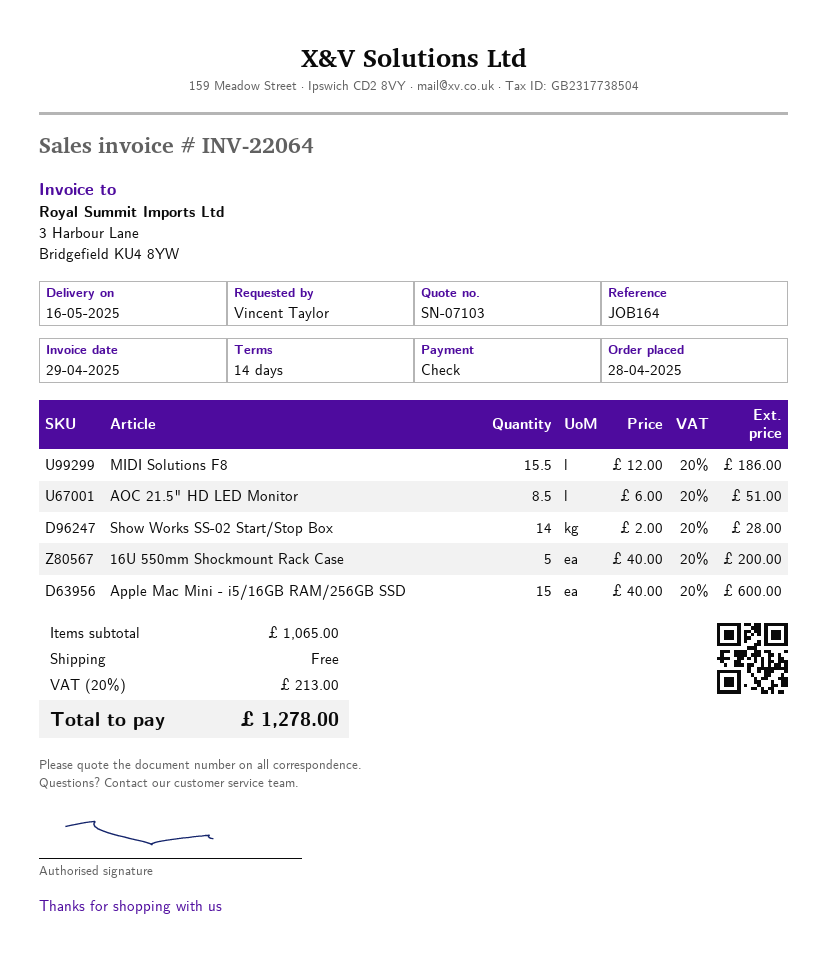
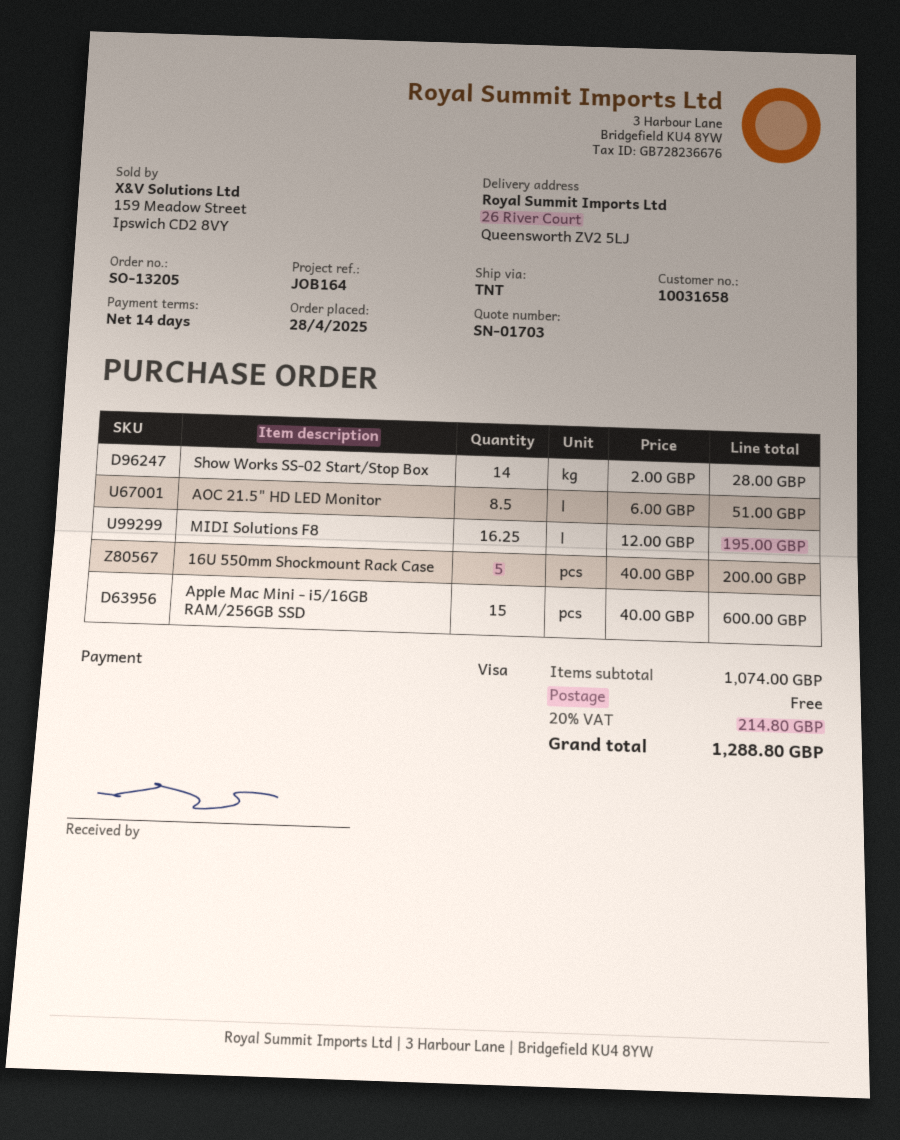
quote number: SN-07103 -> SN-01703
payment method: cheque -> Visa
MIDI Solutions F8: 15.5 x 12.00 = 186.00 -> 16.25 x 12.00 = 195.00
subtotal: 1065.00 -> 1074.00
tax: 20% = 213.00 -> 20% = 214.80
total: 1278.00 -> 1288.80

